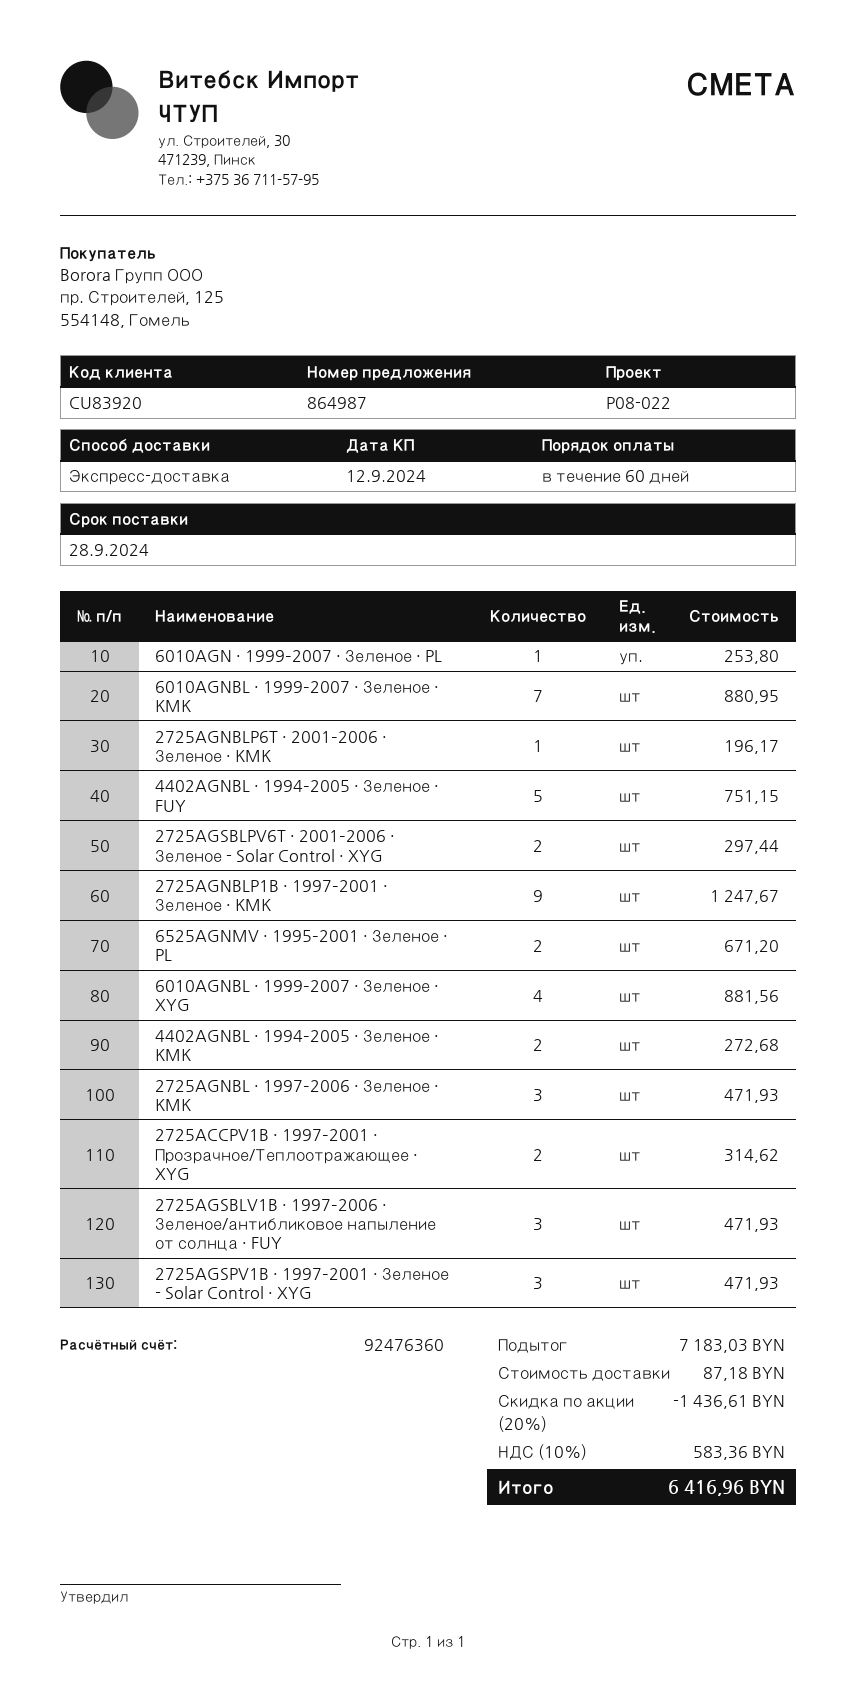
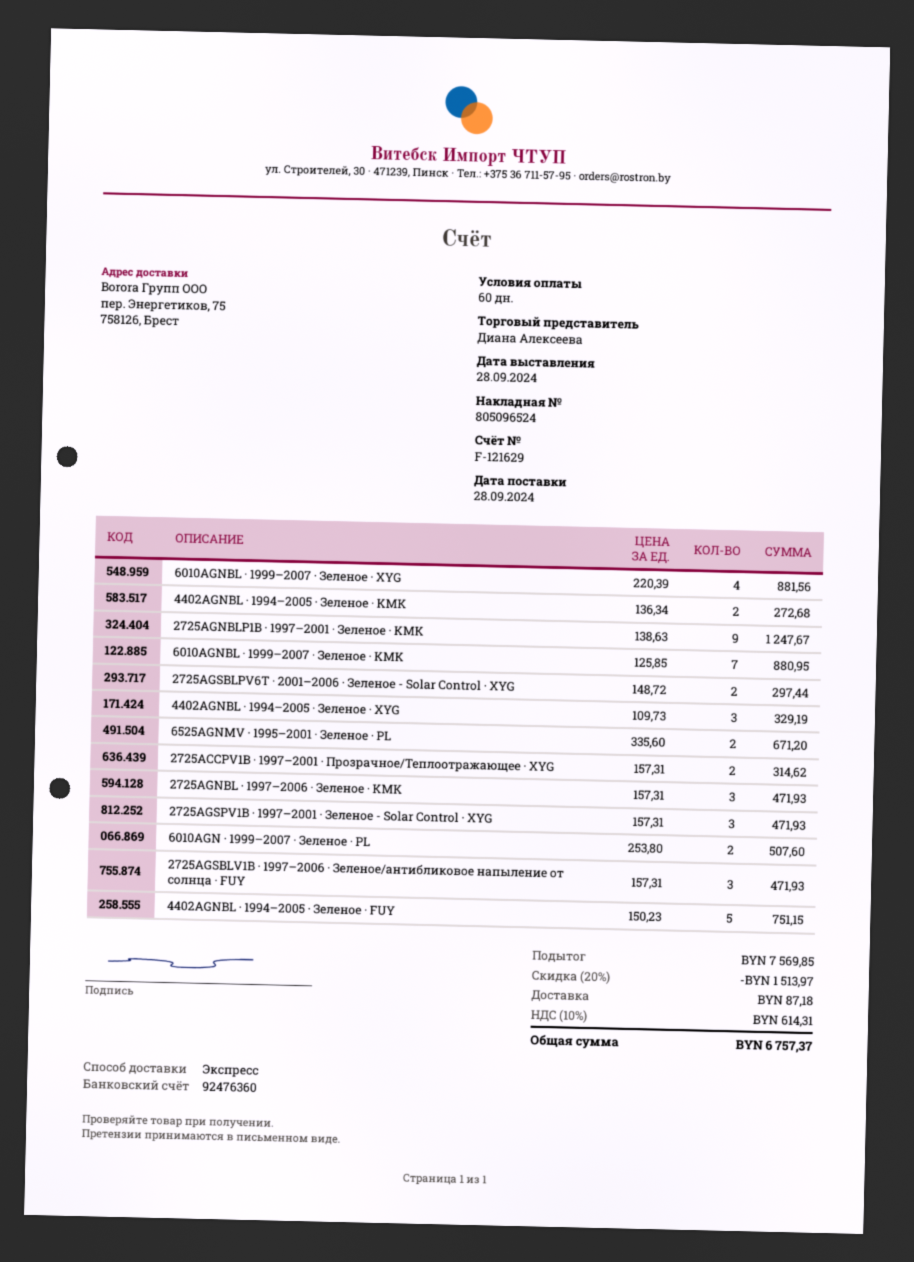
6010AGN · 1999–2007 · Зеленое · PL: 1 for 253.80 -> 2 for 507.60
2725AGNBLP6T · 2001–2006 · Зеленое · KMK: 1 for 196.17 -> none
4402AGNBL · 1994–2005 · Зеленое · XYG: none -> 3 for 329.19
subtotal: 7183.03 -> 7569.85
discount: 20% = 1436.61 -> 20% = 1513.97
tax: 10% = 583.36 -> 10% = 614.31
total: 6416.96 -> 6757.37

